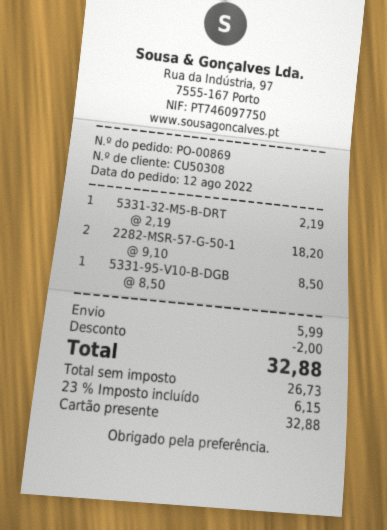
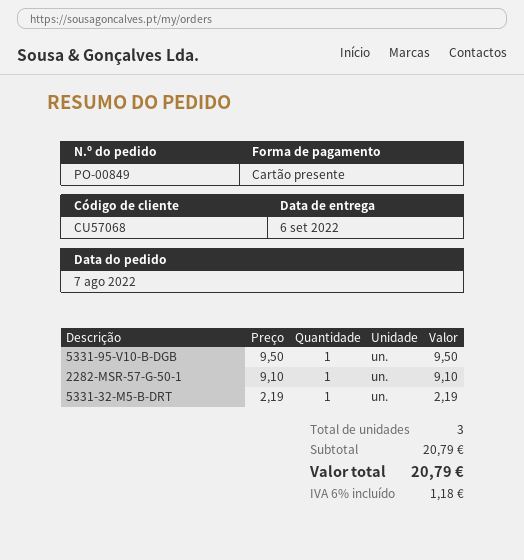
order number: PO-00869 -> PO-00849
order date: 2022-08-12 -> 2022-08-07
customer number: CU50308 -> CU57068
2282-MSR-57-G-50-1: 2 x 9.10 = 18.20 -> 1 x 9.10 = 9.10
5331-95-V10-B-DGB: 1 x 8.50 = 8.50 -> 1 x 9.50 = 9.50
discount: 2.00 -> none
shipping: 5.99 -> none
tax: 23% = 6.15 -> 6% = 1.18
total: 32.88 -> 20.79

